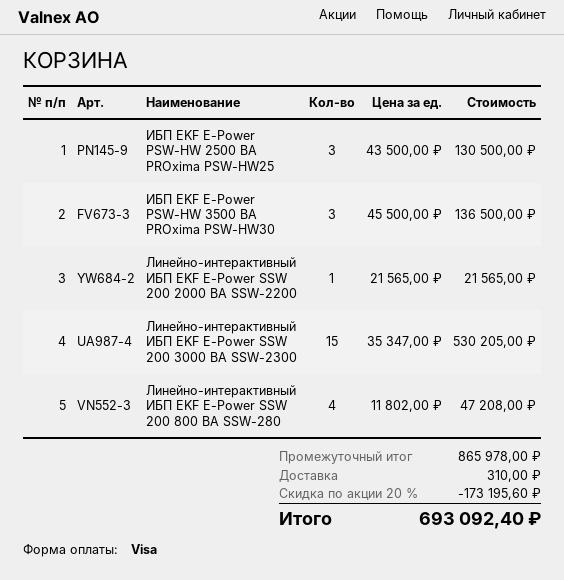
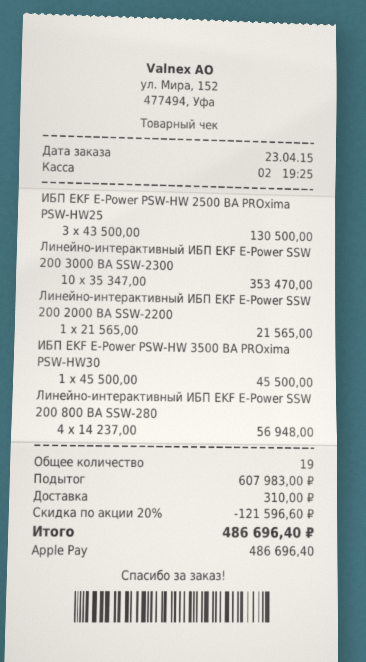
payment method: Visa -> Apple Pay
ИБП EKF E-Power PSW-HW 3500 ВА PROxima PSW-HW30: 3 x 45500.00 = 136500.00 -> 1 x 45500.00 = 45500.00
Линейно-интерактивный ИБП EKF E-Power SSW 200 3000 ВА SSW-2300: 15 x 35347.00 = 530205.00 -> 10 x 35347.00 = 353470.00
Линейно-интерактивный ИБП EKF E-Power SSW 200 800 ВА SSW-280: 4 x 11802.00 = 47208.00 -> 4 x 14237.00 = 56948.00
subtotal: 865978.00 -> 607983.00
discount: 20% = 173195.60 -> 20% = 121596.60
total: 693092.40 -> 486696.40

